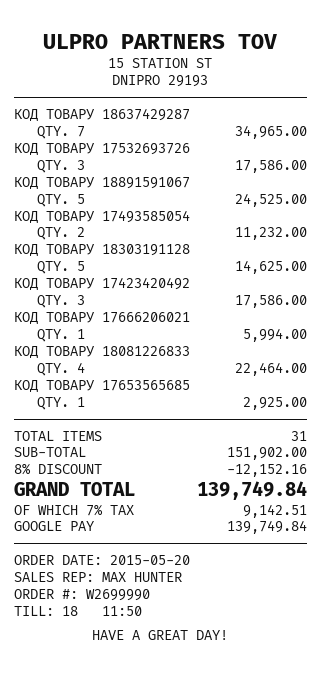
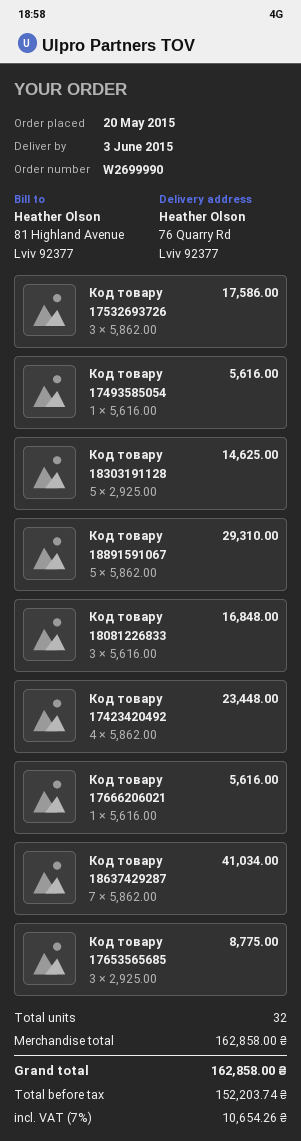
КОД ТОВАРУ 18637429287: 7 for 34965.00 -> 7 for 41034.00
КОД ТОВАРУ 18891591067: 5 for 24525.00 -> 5 for 29310.00
КОД ТОВАРУ 17493585054: 2 for 11232.00 -> 1 for 5616.00
КОД ТОВАРУ 17423420492: 3 for 17586.00 -> 4 for 23448.00
КОД ТОВАРУ 17666206021: 1 for 5994.00 -> 1 for 5616.00
КОД ТОВАРУ 18081226833: 4 for 22464.00 -> 3 for 16848.00
КОД ТОВАРУ 17653565685: 1 for 2925.00 -> 3 for 8775.00
total quantity: 31 -> 32
subtotal: 151902.00 -> 162858.00
discount: 8% = 12152.16 -> none
tax: 7% = 9142.51 -> 7% = 10654.26
total: 139749.84 -> 162858.00

